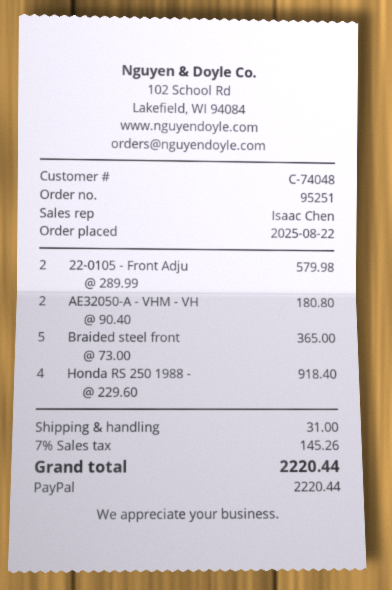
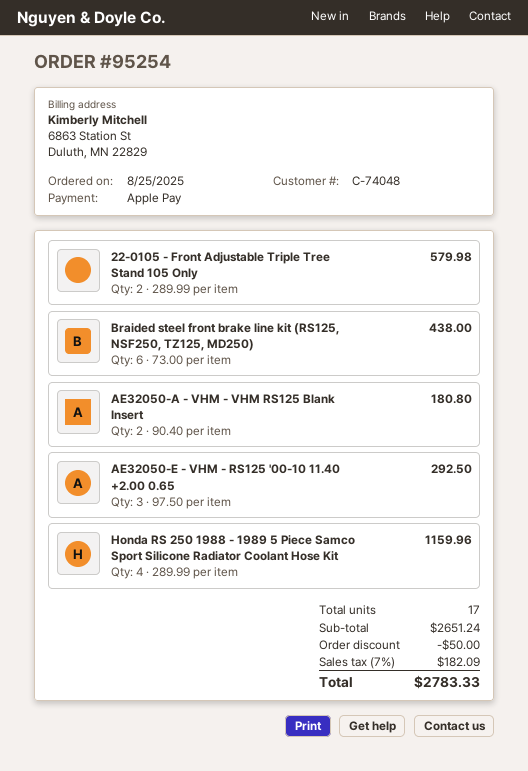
order number: 95251 -> 95254
order date: 2025-08-22 -> 2025-08-25
payment method: PayPal -> Apple Pay
Braided steel front: 5 x 73.00 = 365.00 -> 6 x 73.00 = 438.00
Honda RS 250 1988 -: 4 x 229.60 = 918.40 -> 4 x 289.99 = 1159.96
AE32050-E - VHM - RS125 '00-10 11.40 +2.00 0.65: none -> 3 x 97.50 = 292.50
discount: none -> 50.00
shipping: 31.00 -> none
tax: 7% = 145.26 -> 7% = 182.09
total: 2220.44 -> 2783.33

